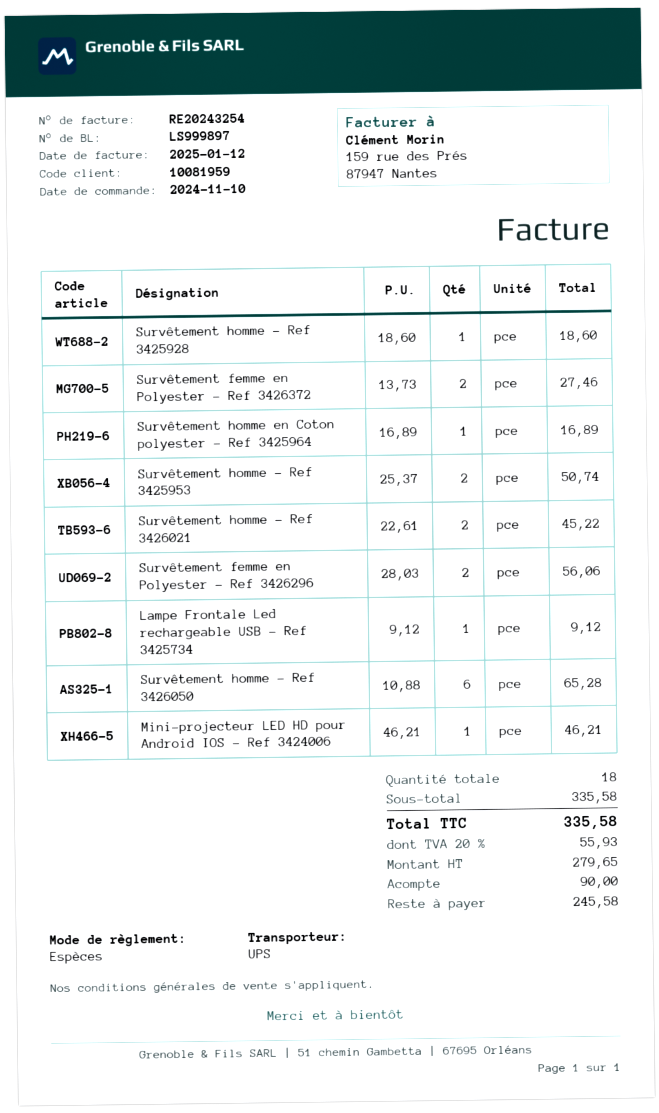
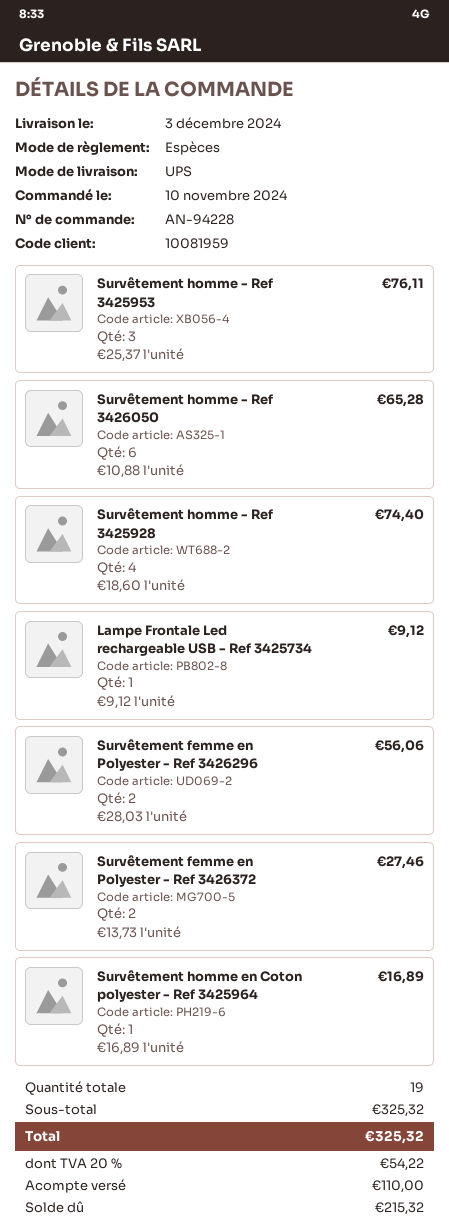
Survêtement homme - Ref 3425928: 1 x 18.60 = 18.60 -> 4 x 18.60 = 74.40
Survêtement homme - Ref 3425953: 2 x 25.37 = 50.74 -> 3 x 25.37 = 76.11
Survêtement homme - Ref 3426021: 2 x 22.61 = 45.22 -> none
Mini-projecteur LED HD pour Android IOS - Ref 3424006: 1 x 46.21 = 46.21 -> none
total quantity: 18 -> 19
subtotal: 335.58 -> 325.32
tax: 20% = 55.93 -> 20% = 54.22
total: 335.58 -> 325.32
deposit: 90.00 -> 110.00
balance: 245.58 -> 215.32

